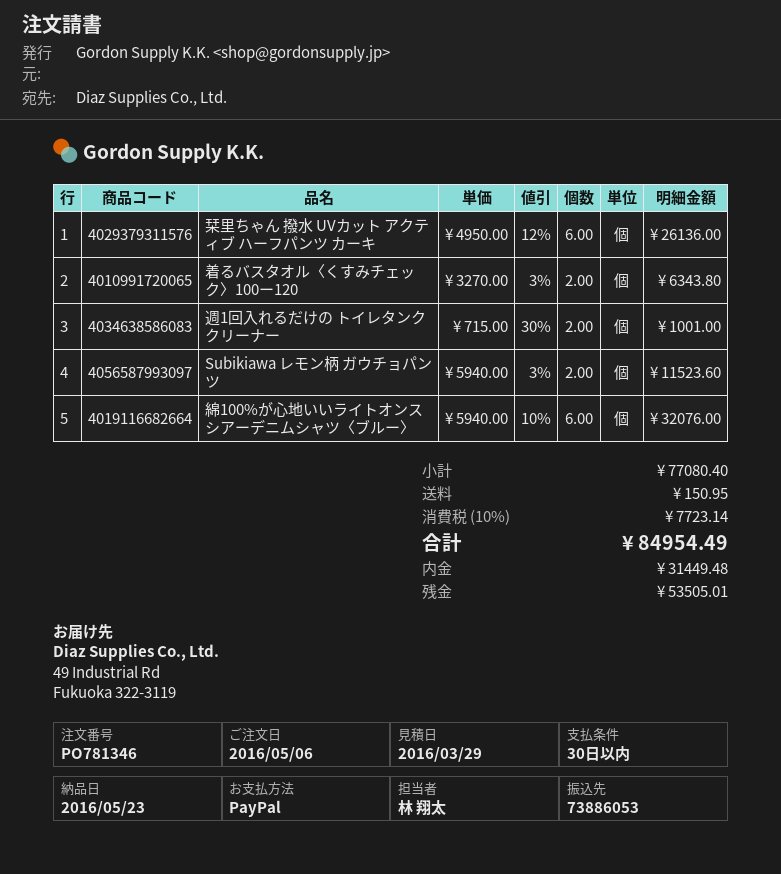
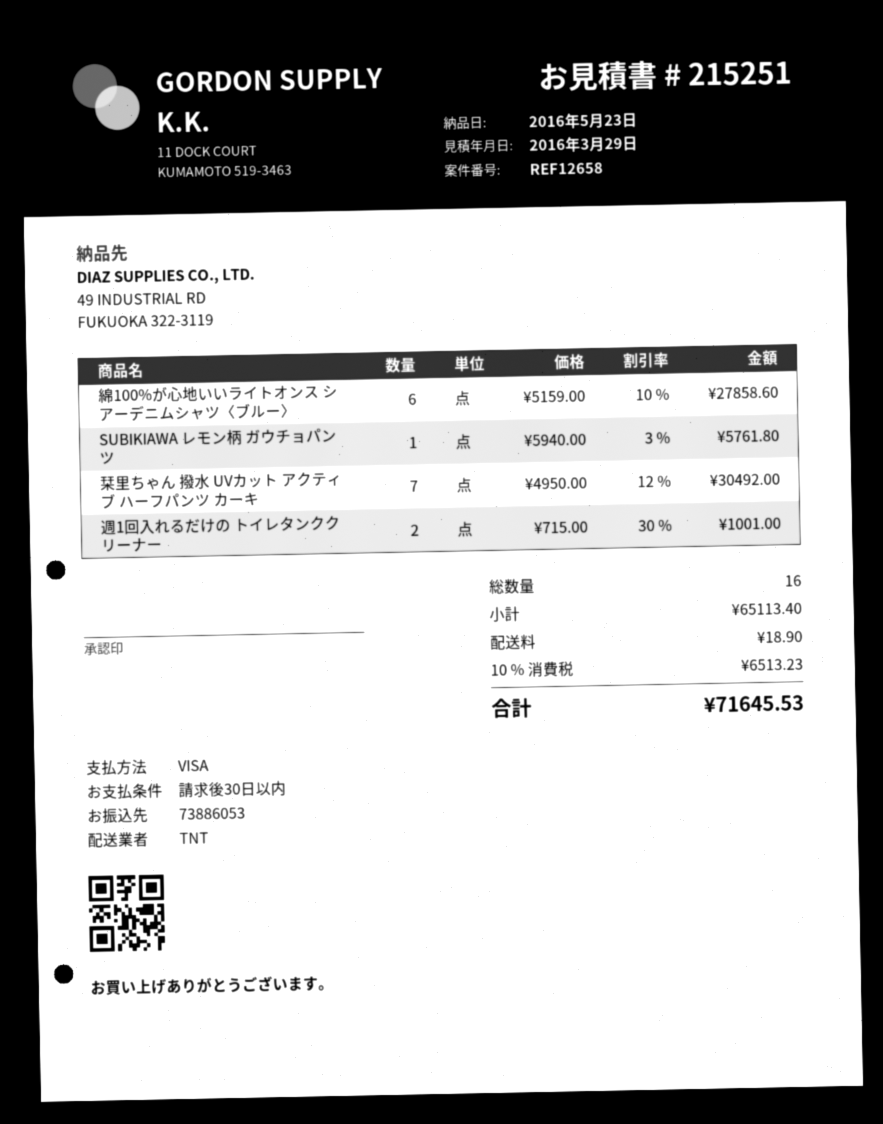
payment method: PayPal -> Visa
栞里ちゃん 撥水 UVカット アクティブ ハーフパンツ カーキ: 6 x 4950.00 - 12% = 26136.00 -> 7 x 4950.00 - 12% = 30492.00
着るバスタオル〈くすみチェック〉100ー120: 2 x 3270.00 - 3% = 6343.80 -> none
Subikiawa レモン柄 ガウチョパンツ: 2 x 5940.00 - 3% = 11523.60 -> 1 x 5940.00 - 3% = 5761.80
綿100%が心地いいライトオンス シアーデニムシャツ〈ブルー〉: 6 x 5940.00 - 10% = 32076.00 -> 6 x 5159.00 - 10% = 27858.60
subtotal: 77080.40 -> 65113.40
shipping: 150.95 -> 18.90
tax: 10% = 7723.14 -> 10% = 6513.23
total: 84954.49 -> 71645.53

